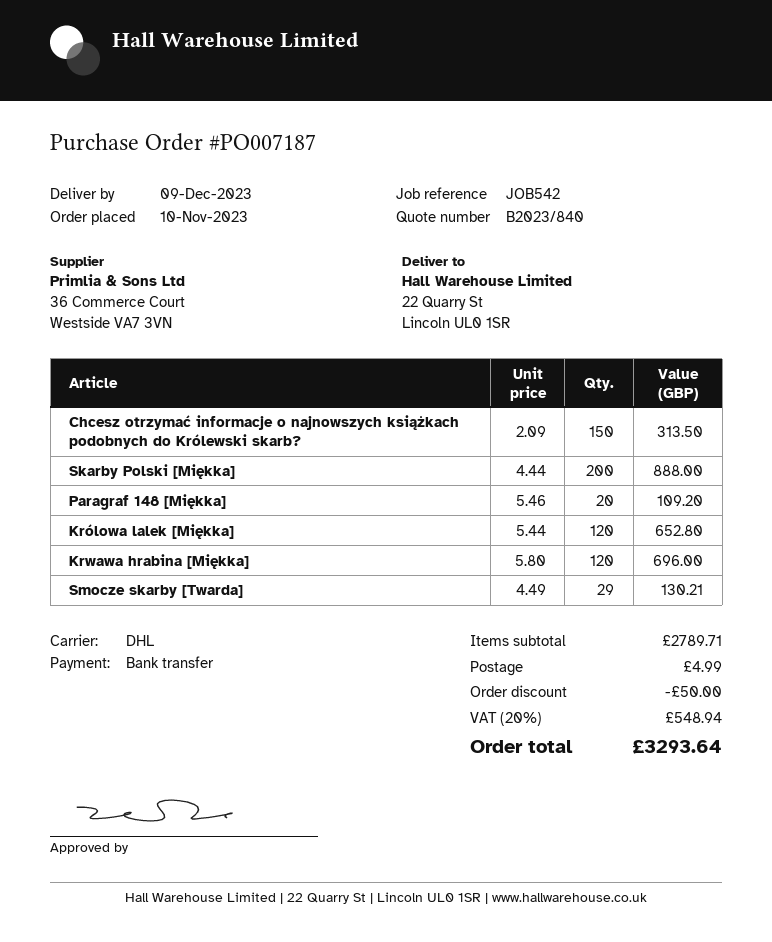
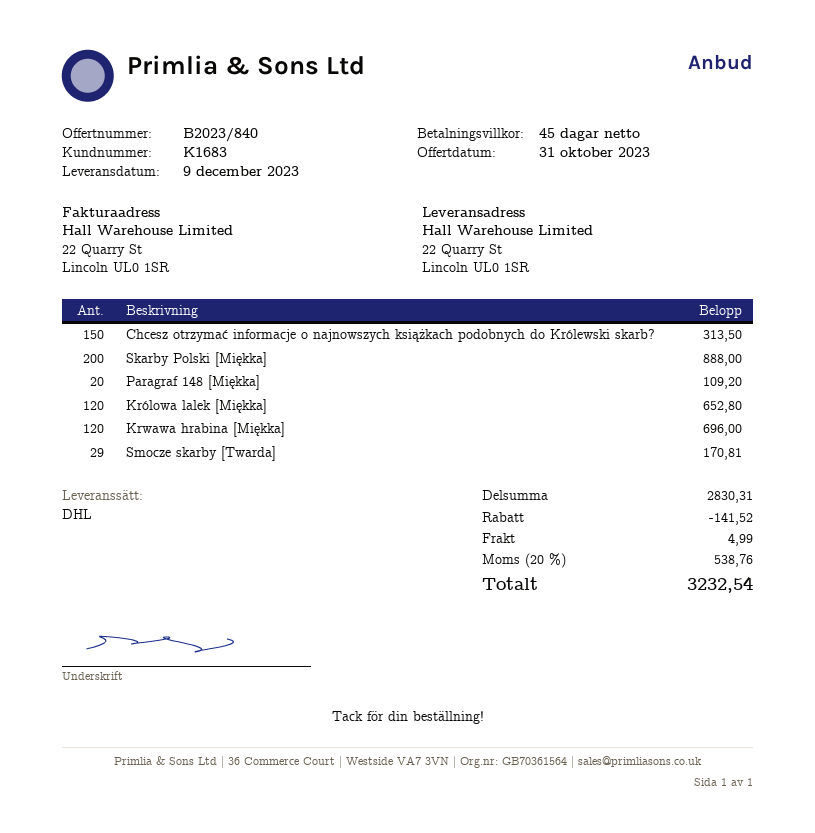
Smocze skarby [Twarda]: 29 for 130.21 -> 29 for 170.81
subtotal: 2789.71 -> 2830.31
discount: 50.00 -> 141.52
tax: 20% = 548.94 -> 20% = 538.76
total: 3293.64 -> 3232.54

